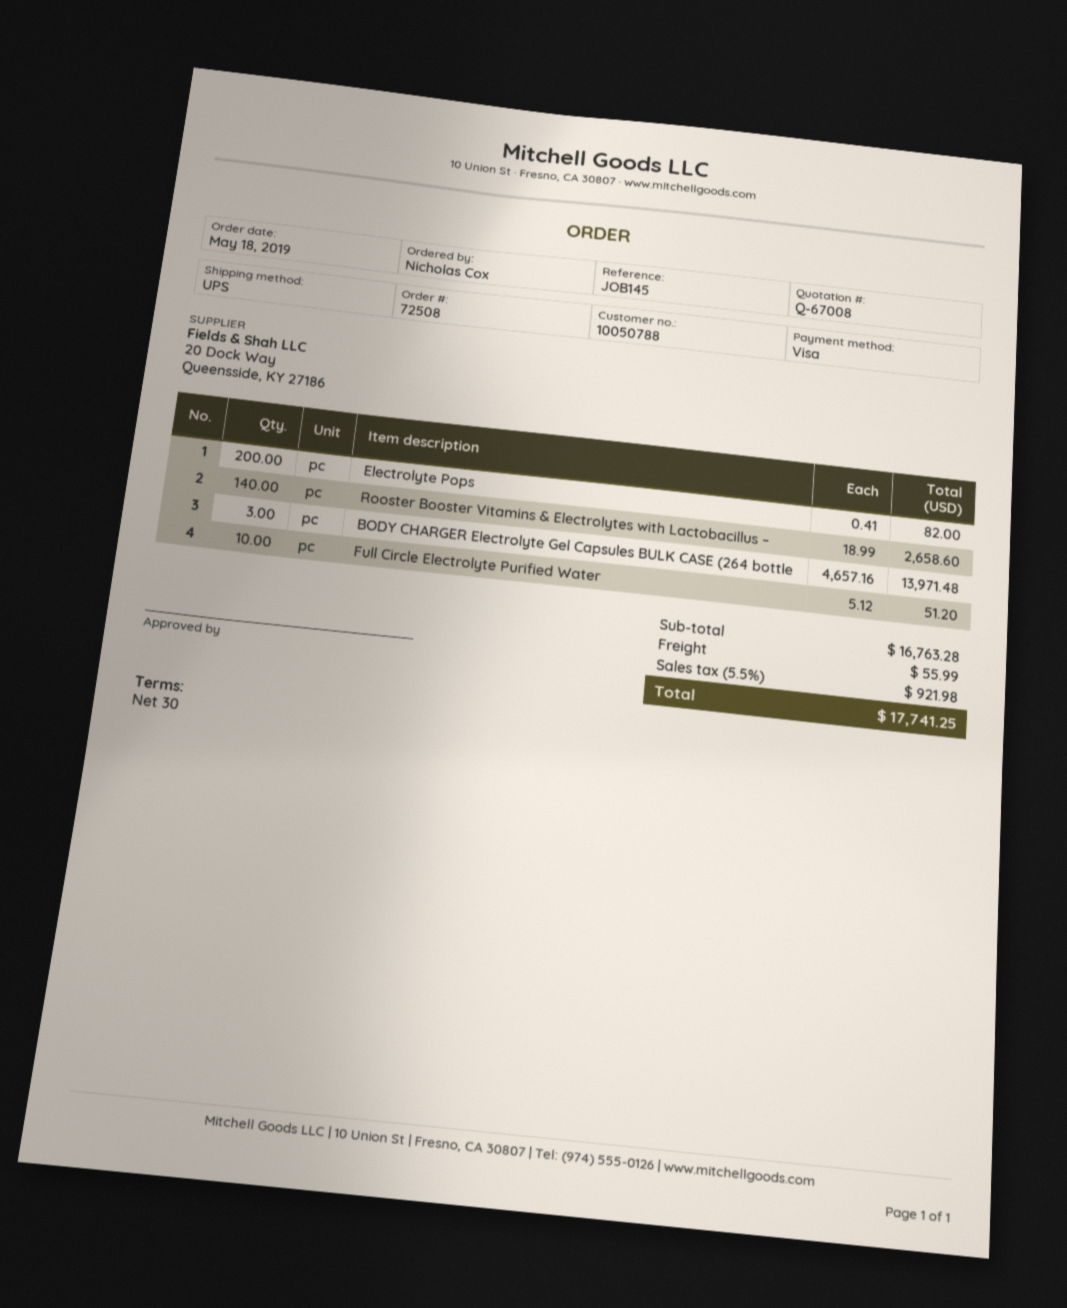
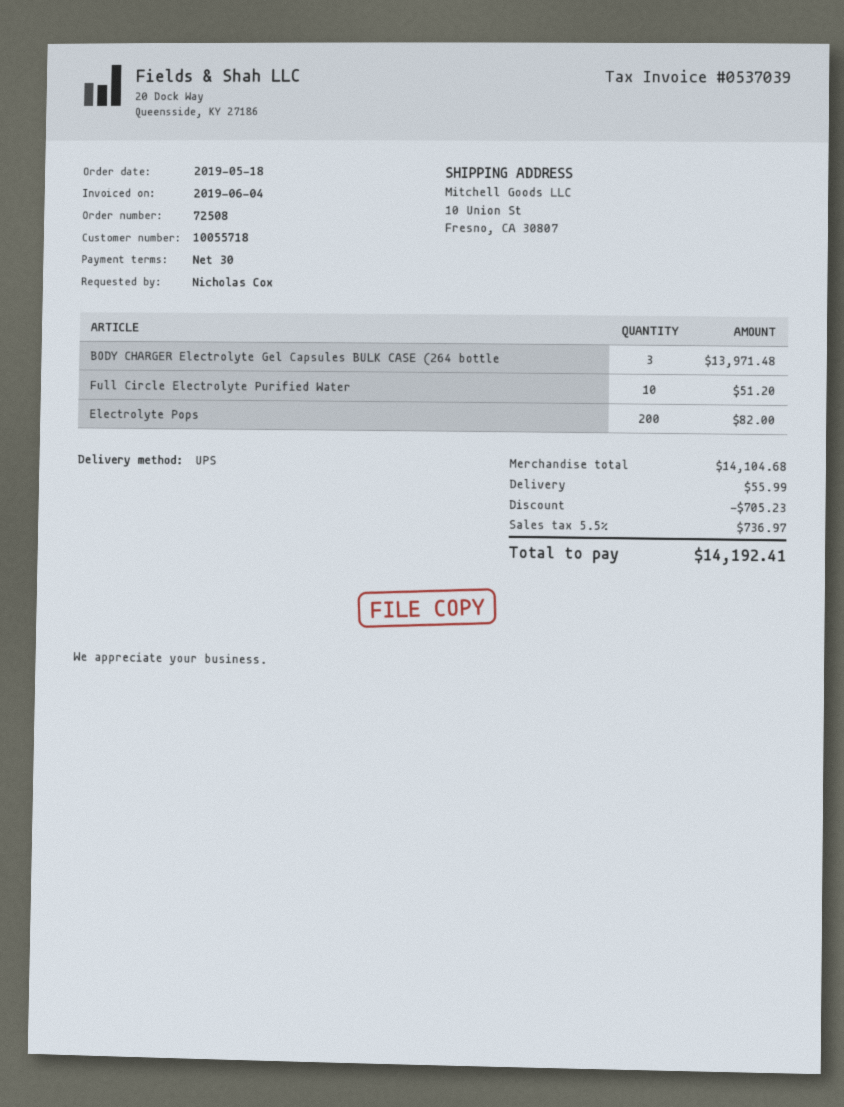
customer number: 10050788 -> 10055718
Rooster Booster Vitamins & Electrolytes with Lactobacillus –: 140 for 2658.60 -> none
subtotal: 16763.28 -> 14104.68
discount: none -> 705.23
tax: 5.5% = 921.98 -> 5.5% = 736.97
total: 17741.25 -> 14192.41

